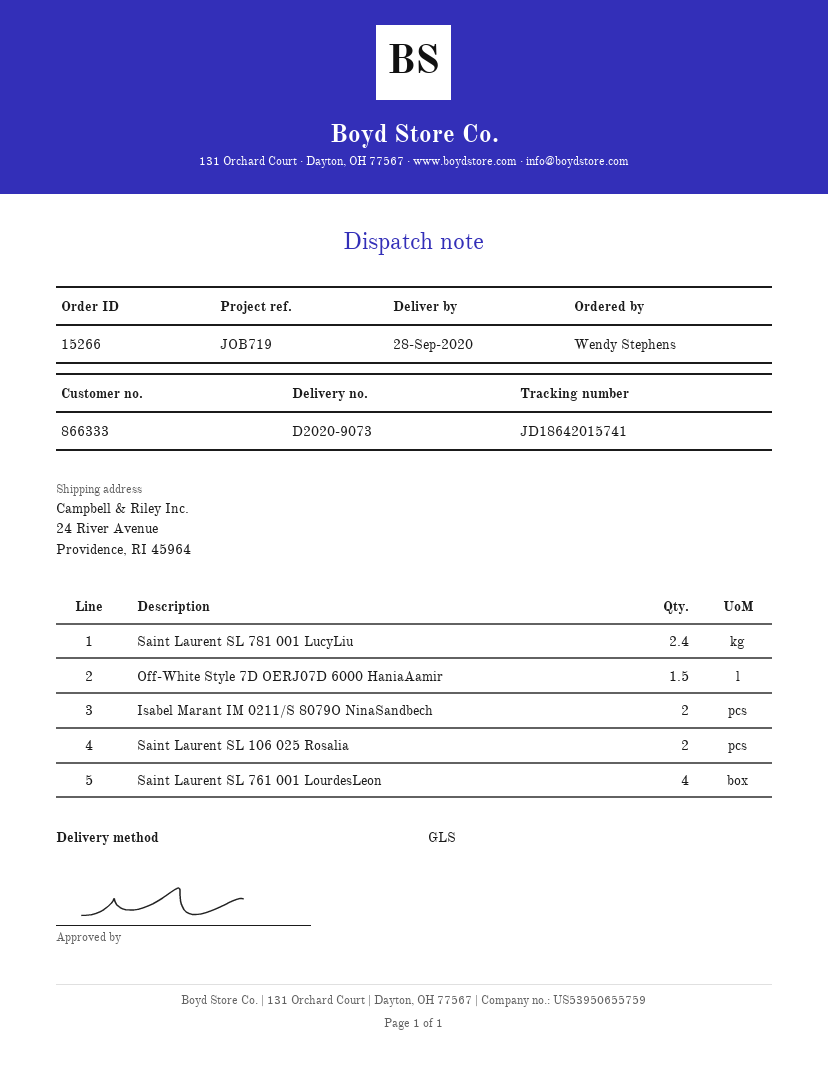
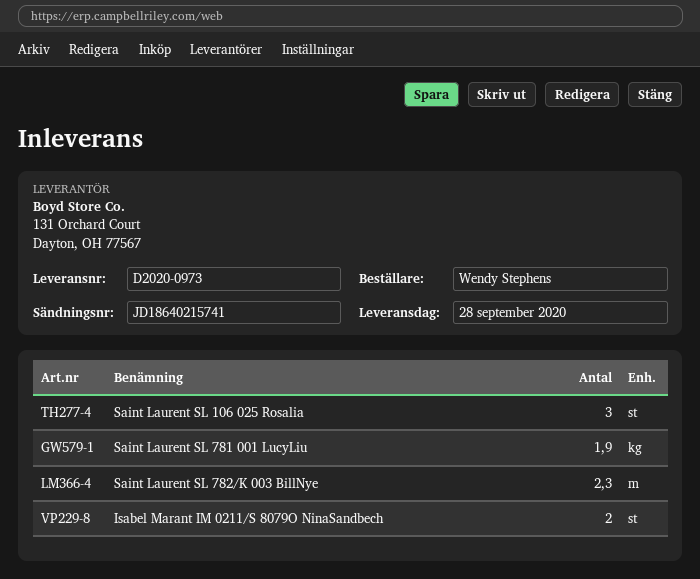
delivery note number: D2020-9073 -> D2020-0973
tracking number: JD18642015741 -> JD18640215741
Saint Laurent SL 781 001 LucyLiu: 2.4 -> 1.9
Off-White Style 7D OERJ07D 6000 HaniaAamir: 1.5 -> none
Saint Laurent SL 106 025 Rosalia: 2 -> 3
Saint Laurent SL 761 001 LourdesLeon: 4 -> none
Saint Laurent SL 782/K 003 BillNye: none -> 2.3

